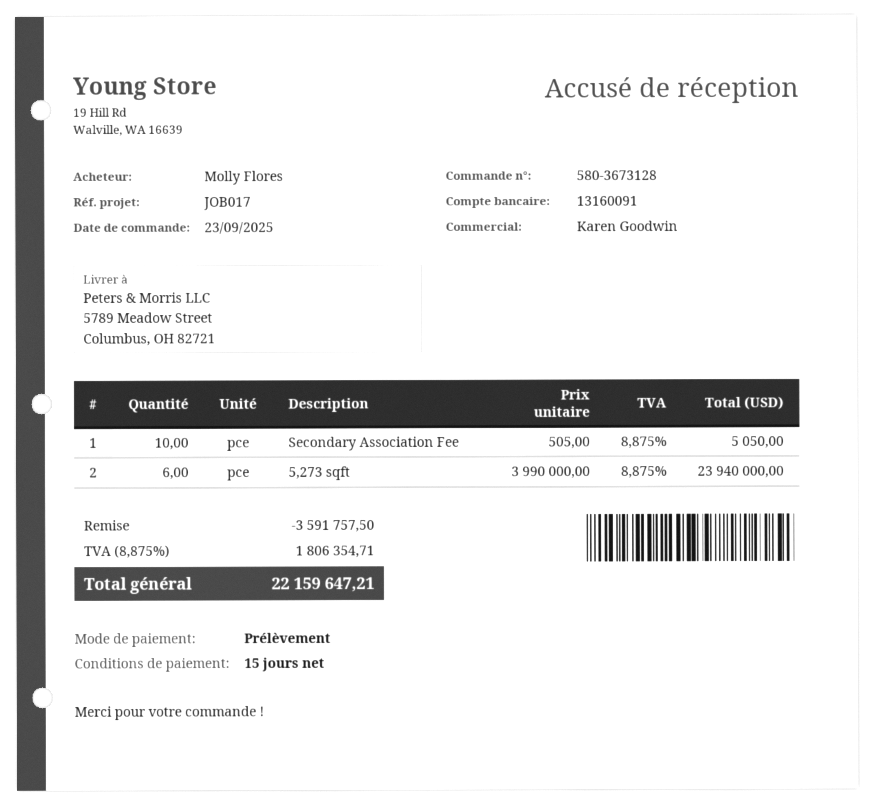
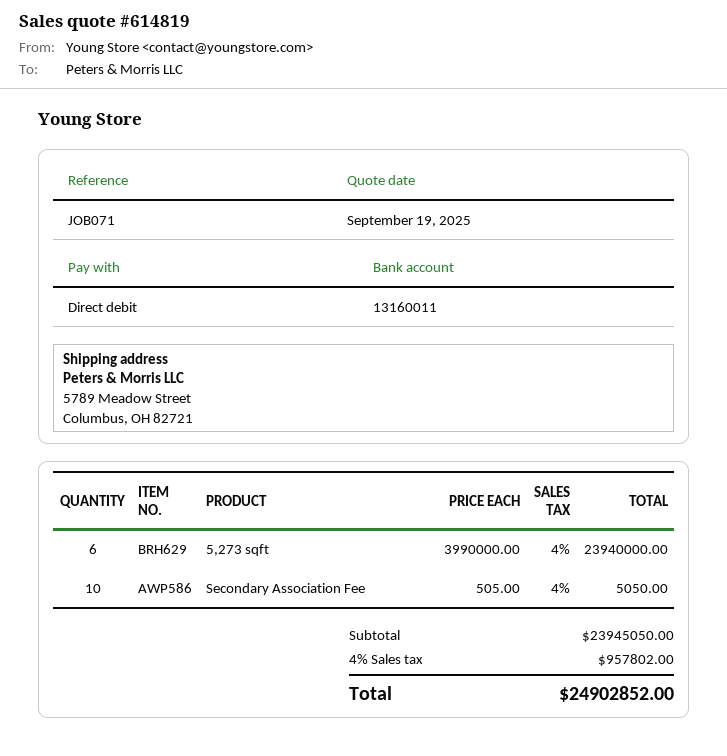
reference: JOB017 -> JOB071
bank account: 13160091 -> 13160011
discount: 3591757.50 -> none
tax: 8.875% = 1806354.71 -> 4% = 957802.00
total: 22159647.21 -> 24902852.00

